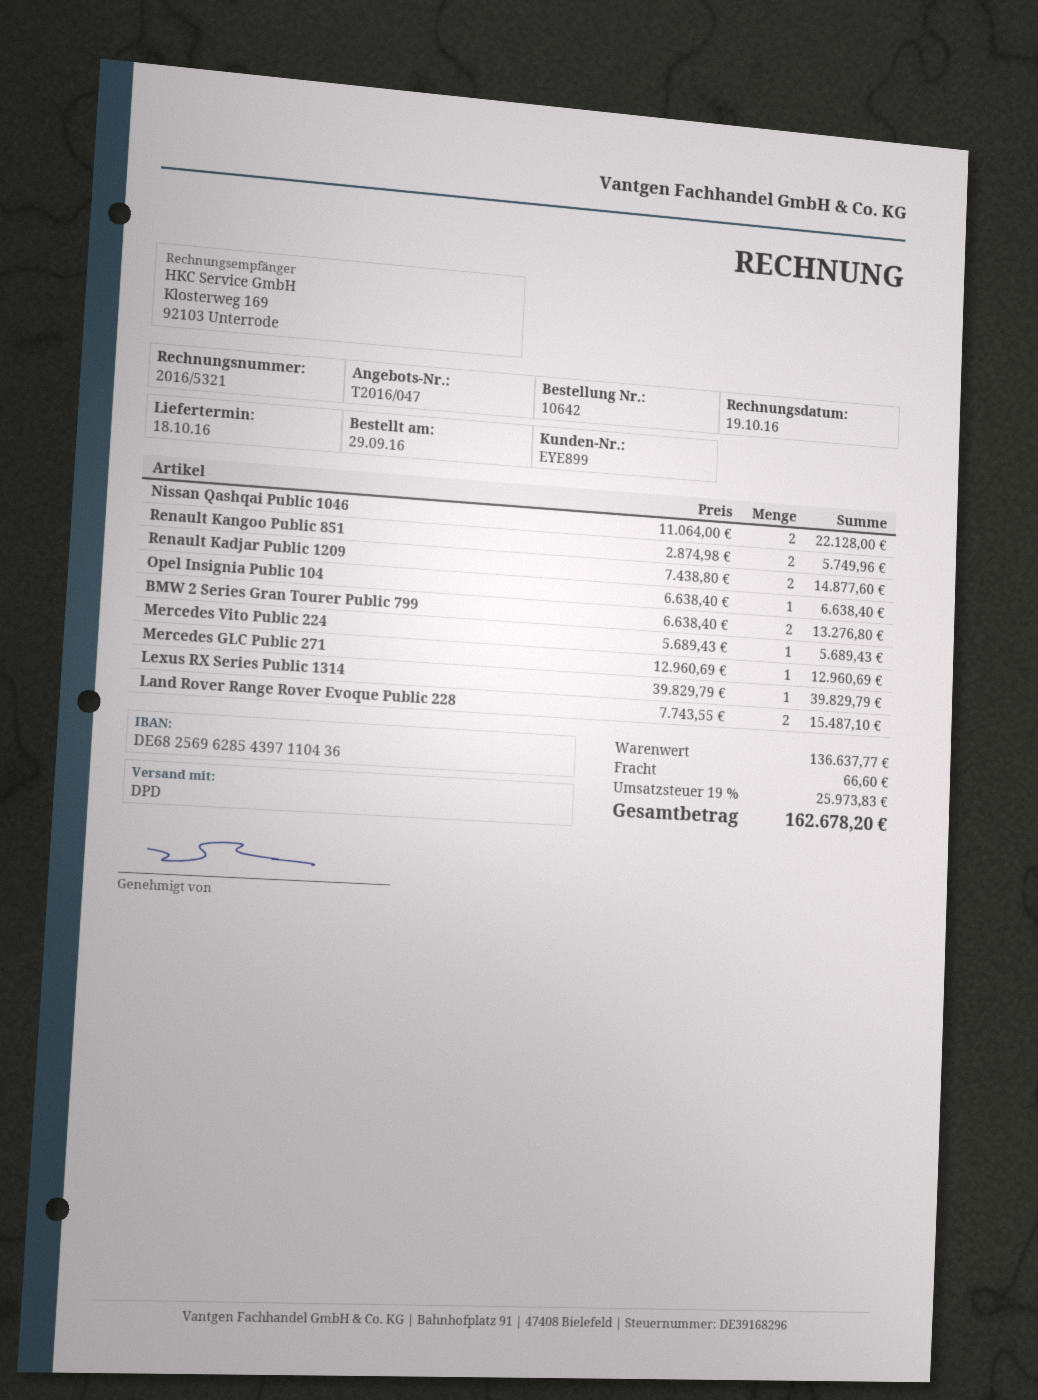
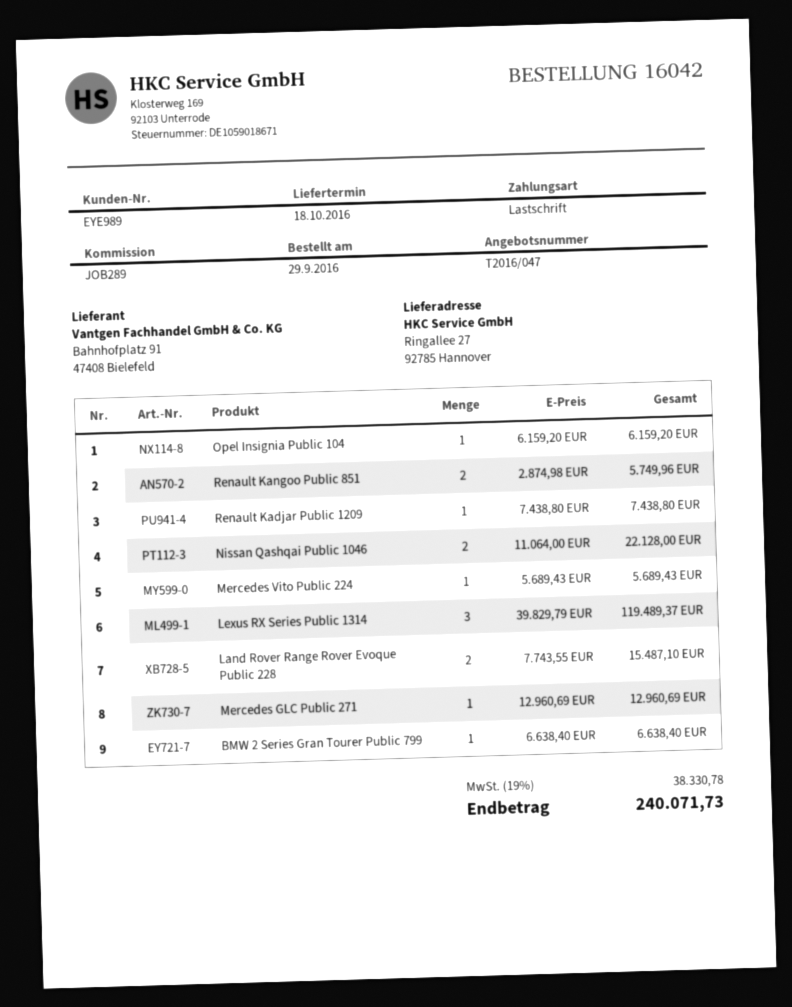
order number: 10642 -> 16042
customer number: EYE899 -> EYE989
Renault Kadjar Public 1209: 2 x 7438.80 = 14877.60 -> 1 x 7438.80 = 7438.80
Opel Insignia Public 104: 1 x 6638.40 = 6638.40 -> 1 x 6159.20 = 6159.20
BMW 2 Series Gran Tourer Public 799: 2 x 6638.40 = 13276.80 -> 1 x 6638.40 = 6638.40
Lexus RX Series Public 1314: 1 x 39829.79 = 39829.79 -> 3 x 39829.79 = 119489.37
shipping: 66.60 -> none
tax: 19% = 25973.83 -> 19% = 38330.78
total: 162678.20 -> 240071.73

